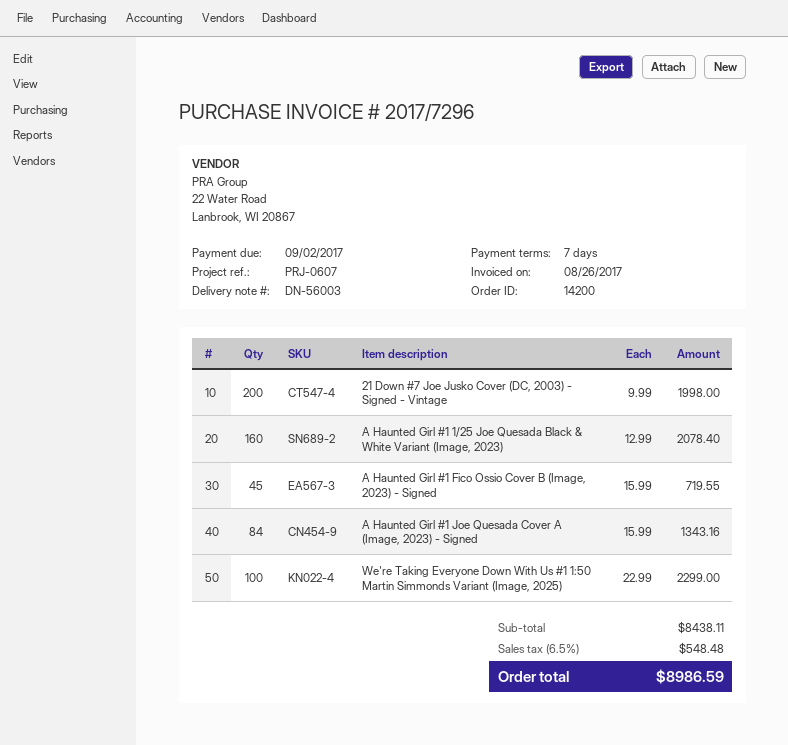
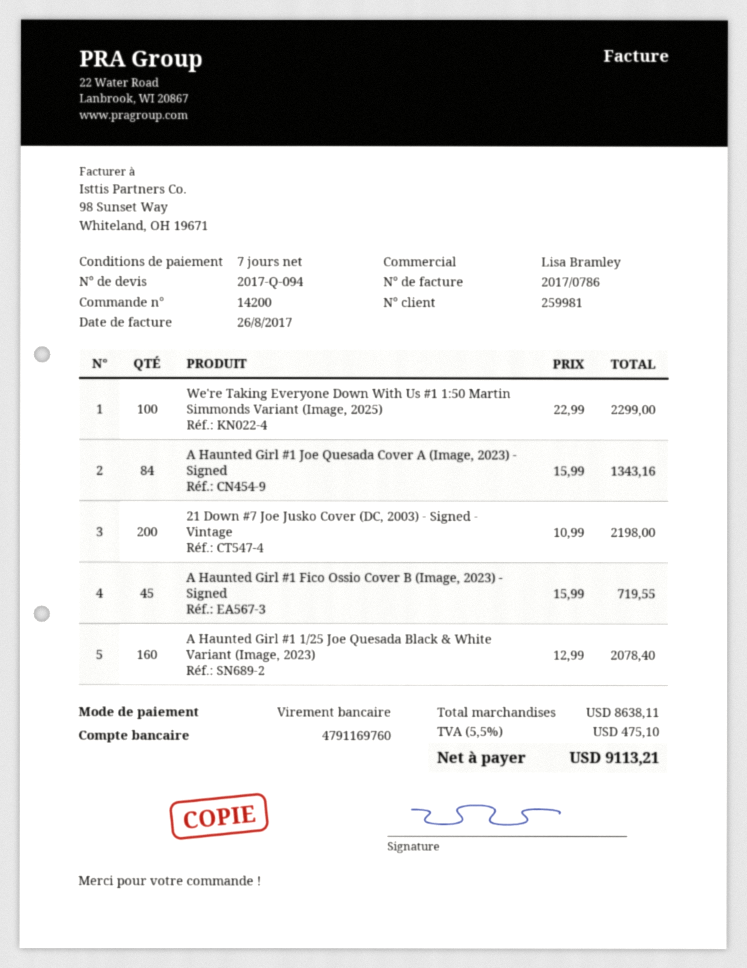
invoice number: 2017/7296 -> 2017/0786
21 Down #7 Joe Jusko Cover (DC, 2003) - Signed - Vintage: 200 x 9.99 = 1998.00 -> 200 x 10.99 = 2198.00
subtotal: 8438.11 -> 8638.11
tax: 6.5% = 548.48 -> 5.5% = 475.10
total: 8986.59 -> 9113.21

